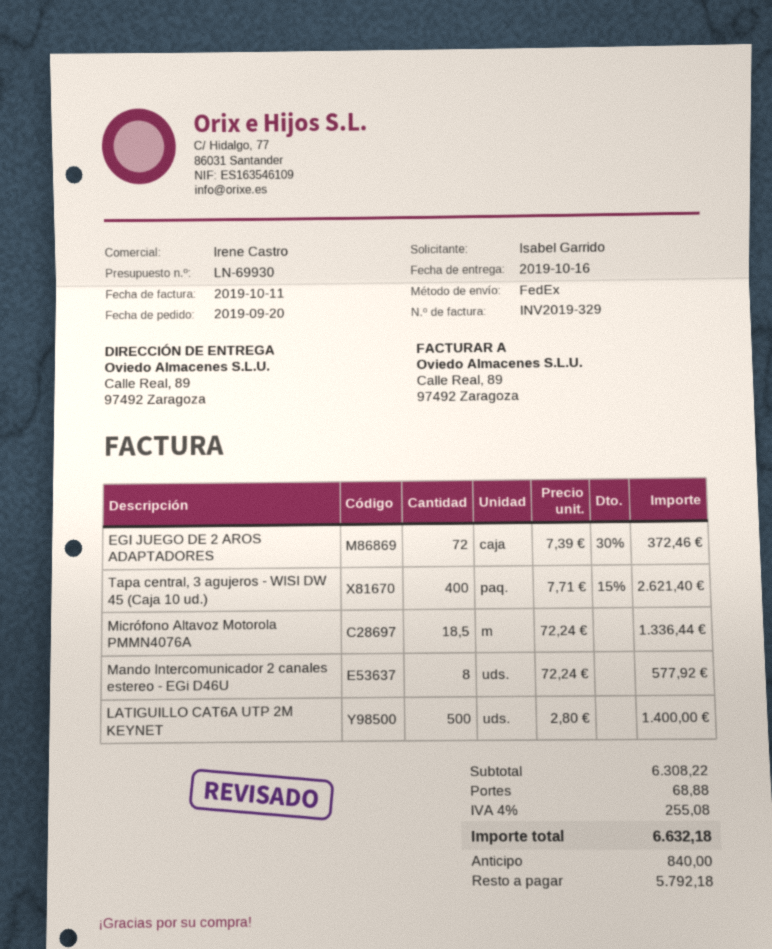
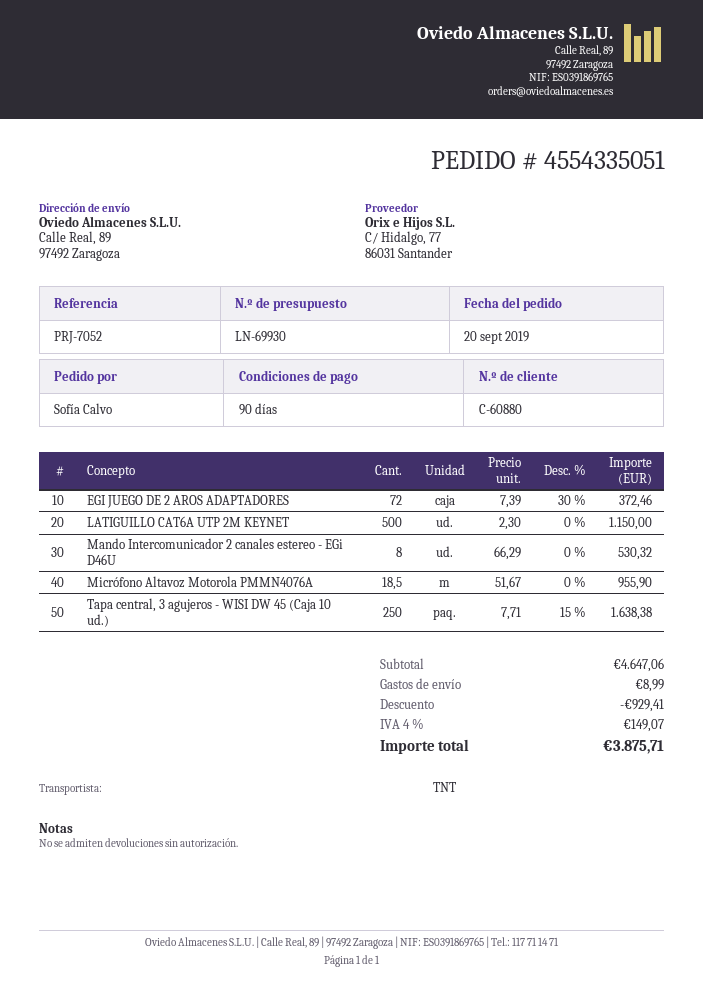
ordered by: Isabel Garrido -> Sofía Calvo
shipping method: FedEx -> TNT
Tapa central, 3 agujeros - WISI DW 45 (Caja 10 ud.): 400 x 7.71 - 15% = 2621.40 -> 250 x 7.71 - 15% = 1638.38
Micrófono Altavoz Motorola PMMN4076A: 18.5 x 72.24 = 1336.44 -> 18.5 x 51.67 = 955.90
Mando Intercomunicador 2 canales estereo - EGi D46U: 8 x 72.24 = 577.92 -> 8 x 66.29 = 530.32
LATIGUILLO CAT6A UTP 2M KEYNET: 500 x 2.80 = 1400.00 -> 500 x 2.30 = 1150.00
subtotal: 6308.22 -> 4647.06
discount: none -> 929.41
shipping: 68.88 -> 8.99
tax: 4% = 255.08 -> 4% = 149.07
total: 6632.18 -> 3875.71

